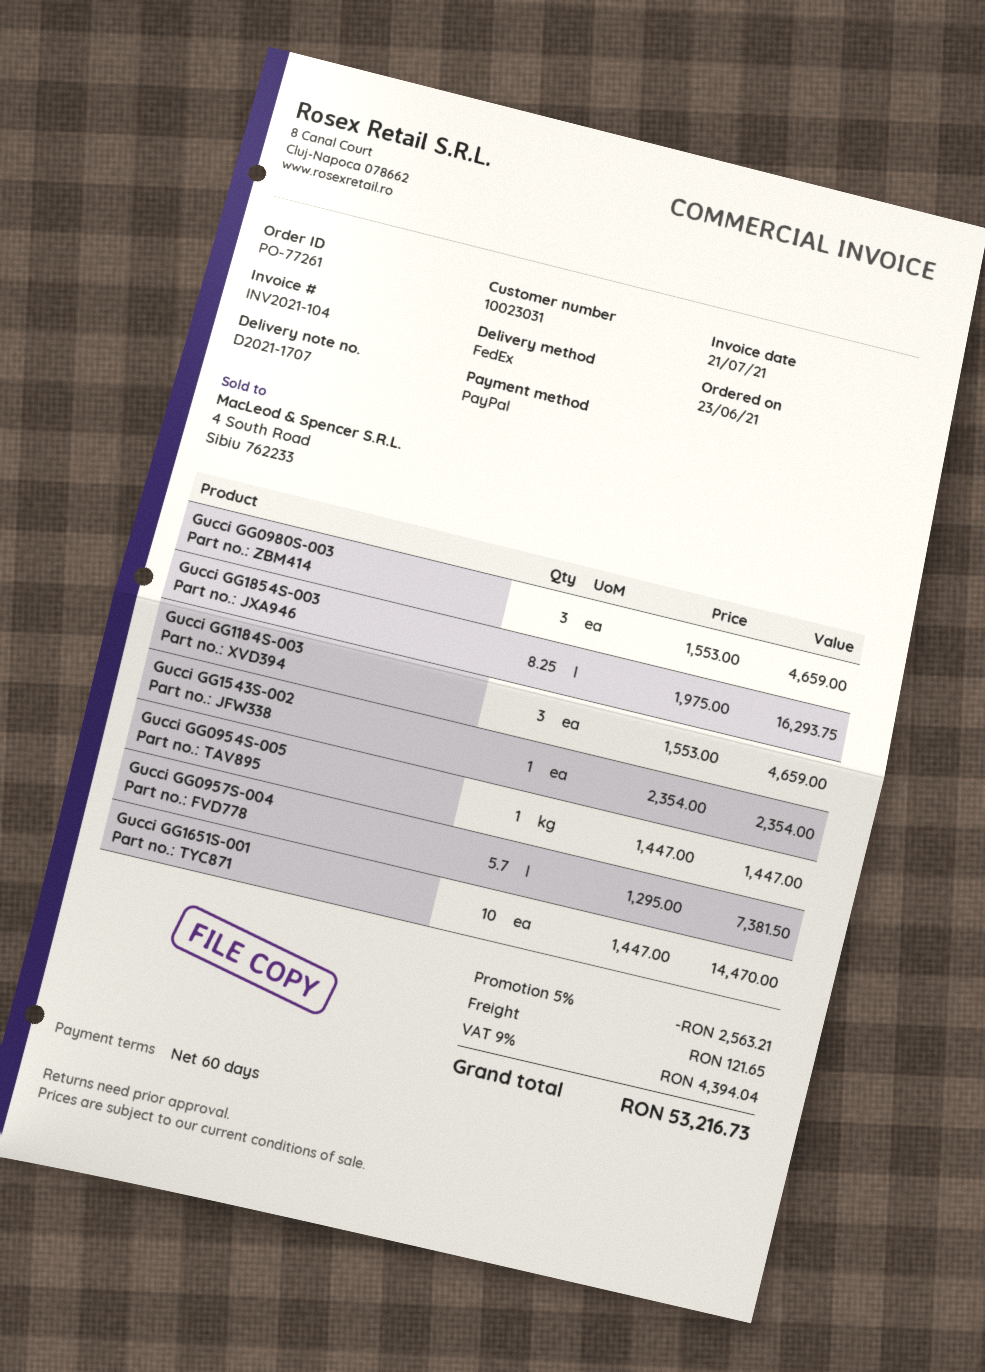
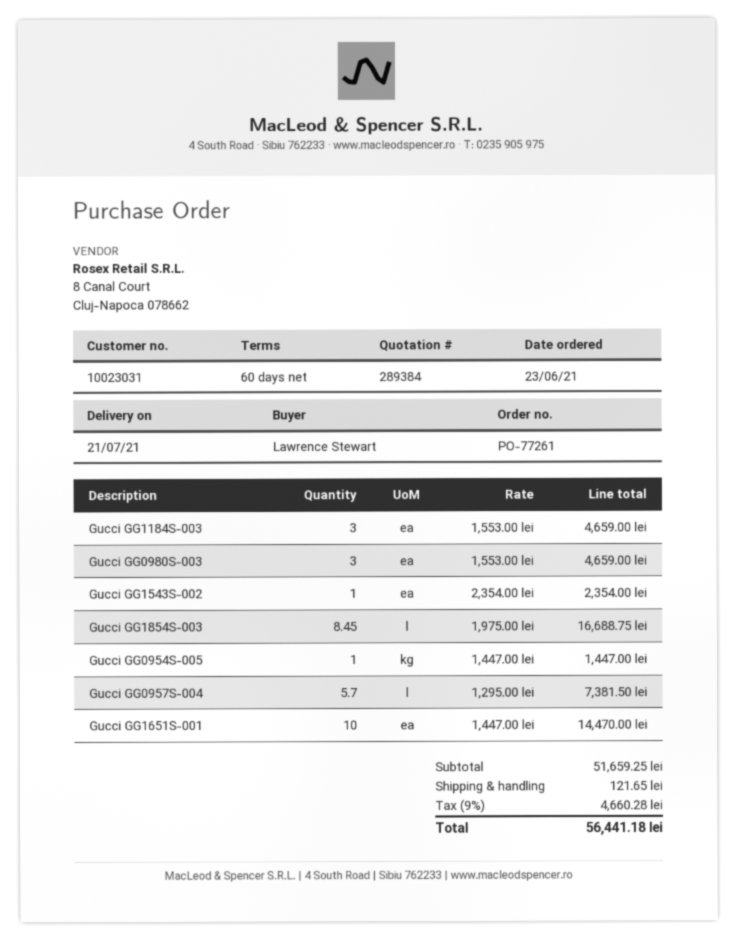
Gucci GG1854S-003: 8.25 x 1975.00 = 16293.75 -> 8.45 x 1975.00 = 16688.75
discount: 5% = 2563.21 -> none
tax: 9% = 4394.04 -> 9% = 4660.28
total: 53216.73 -> 56441.18

